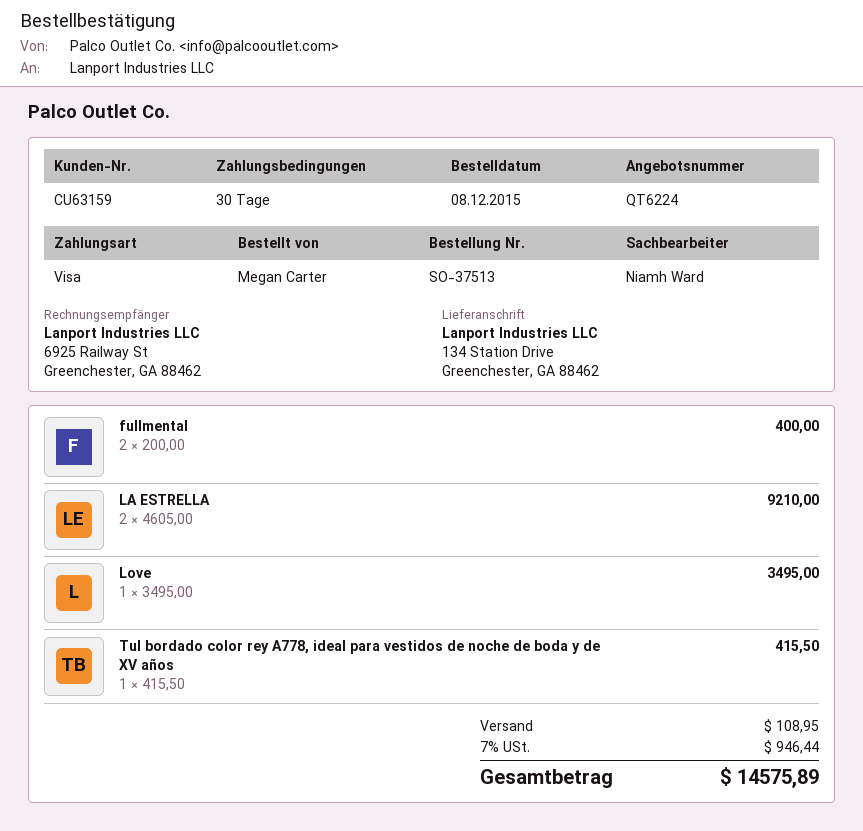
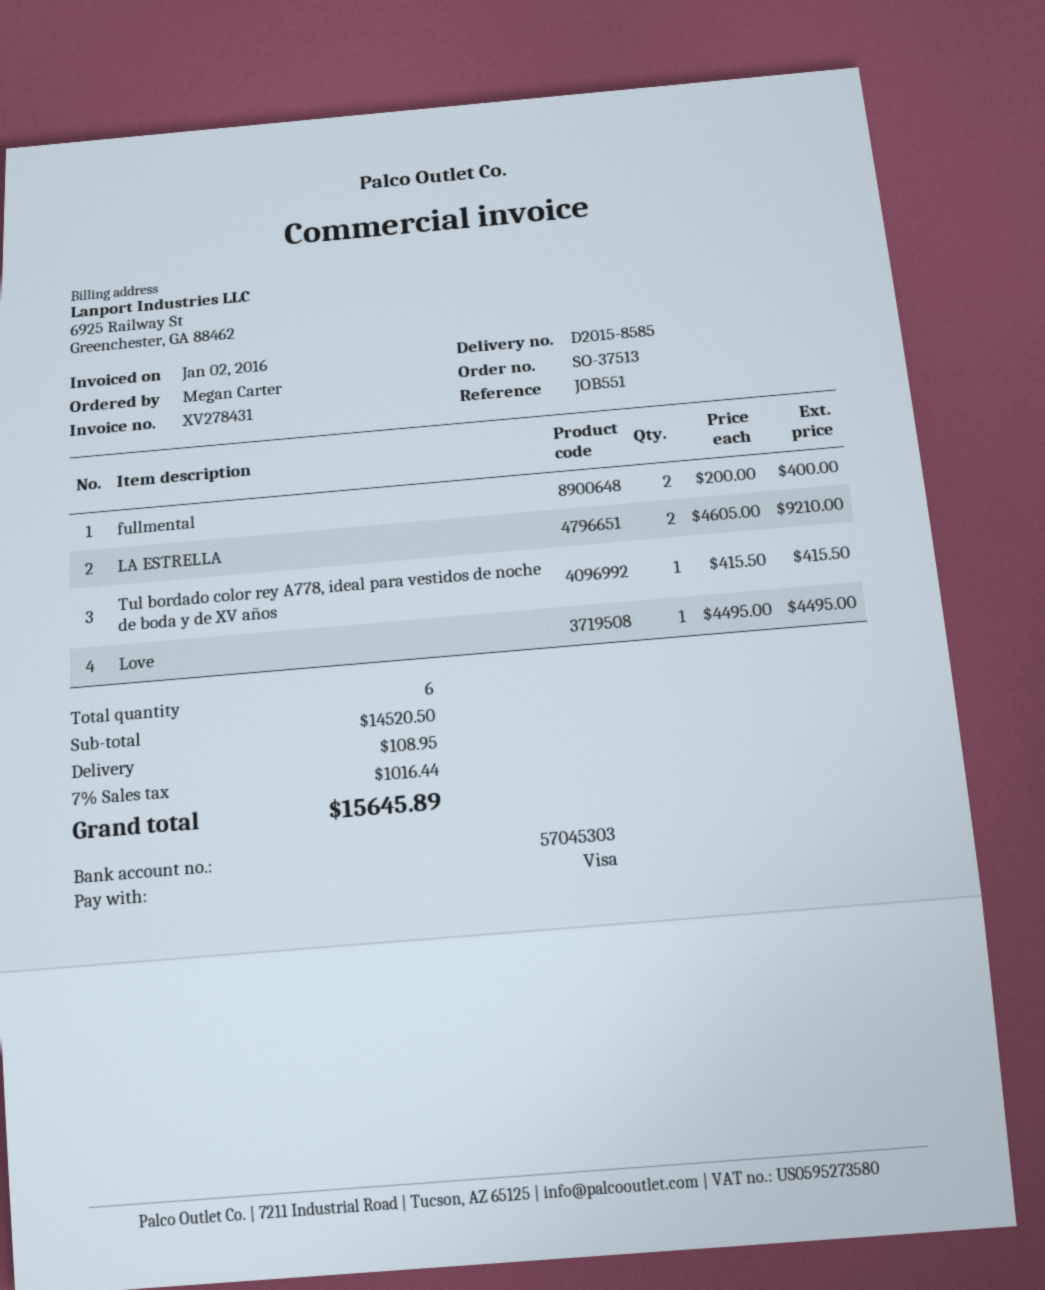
Love: 1 x 3495.00 = 3495.00 -> 1 x 4495.00 = 4495.00
tax: 7% = 946.44 -> 7% = 1016.44
total: 14575.89 -> 15645.89

